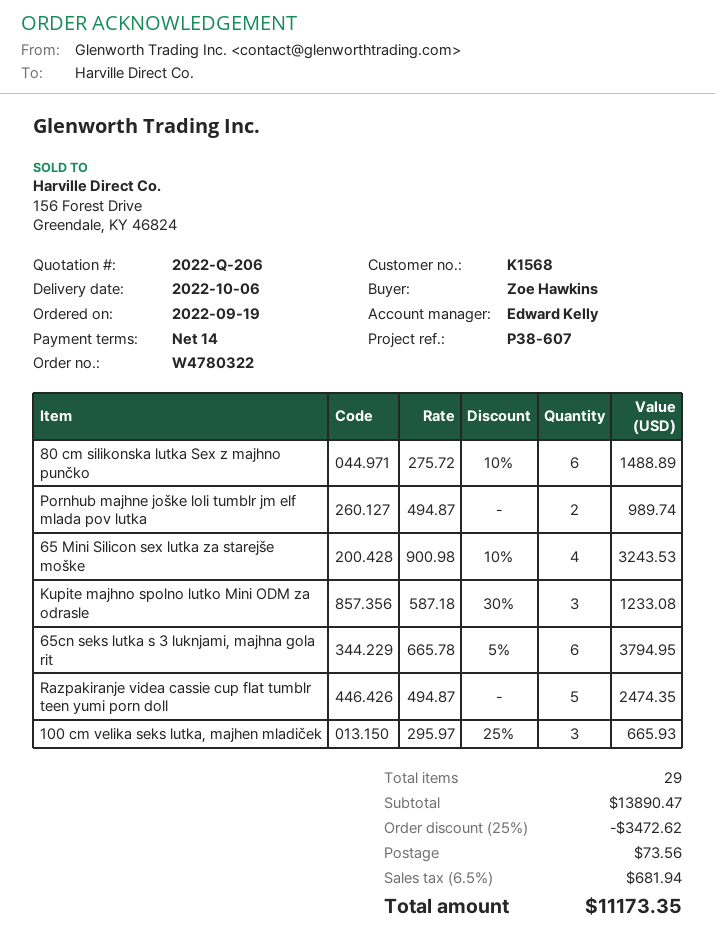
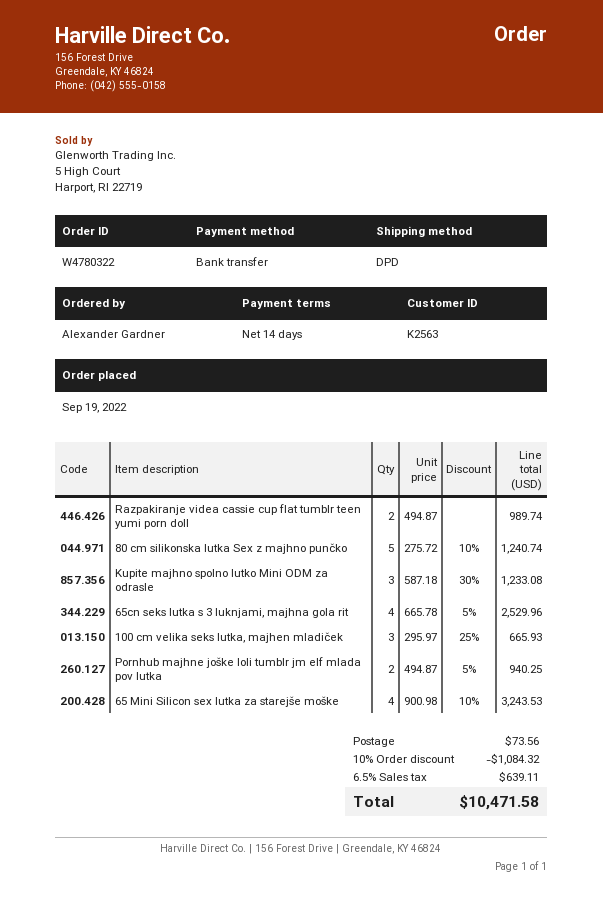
customer number: K1568 -> K2563
ordered by: Zoe Hawkins -> Alexander Gardner
80 cm silikonska lutka Sex z majhno punčko: 6 x 275.72 - 10% = 1488.89 -> 5 x 275.72 - 10% = 1240.74
Pornhub majhne joške loli tumblr jm elf mlada pov lutka: 2 x 494.87 = 989.74 -> 2 x 494.87 - 5% = 940.25
65cn seks lutka s 3 luknjami, majhna gola rit: 6 x 665.78 - 5% = 3794.95 -> 4 x 665.78 - 5% = 2529.96
Razpakiranje videa cassie cup flat tumblr teen yumi porn doll: 5 x 494.87 = 2474.35 -> 2 x 494.87 = 989.74
discount: 25% = 3472.62 -> 10% = 1084.32
tax: 6.5% = 681.94 -> 6.5% = 639.11
total: 11173.35 -> 10471.58

